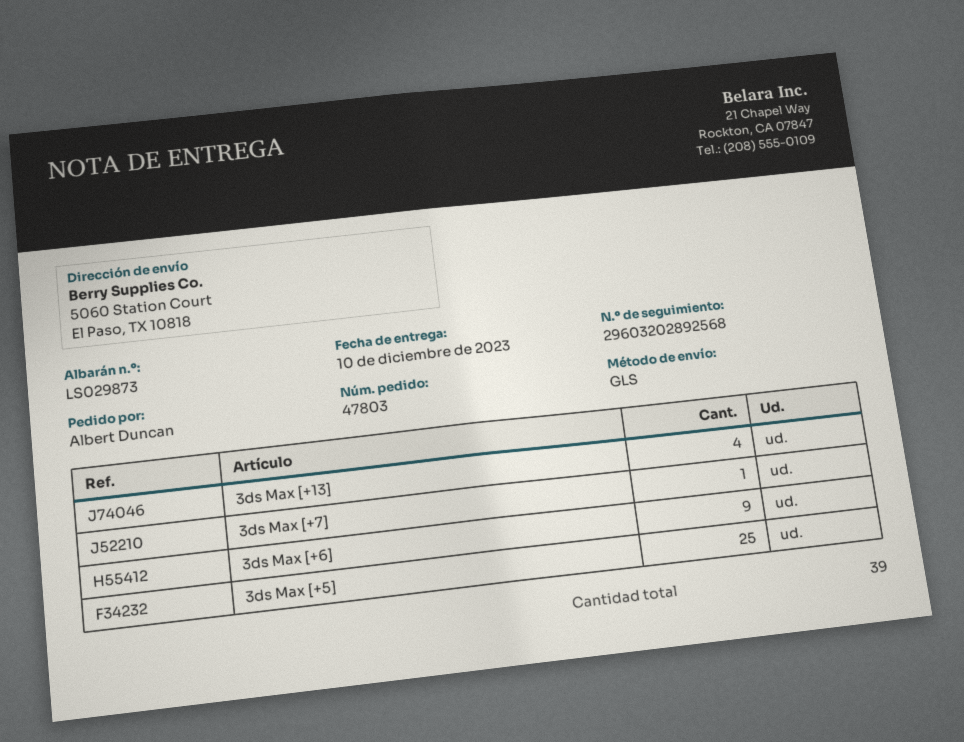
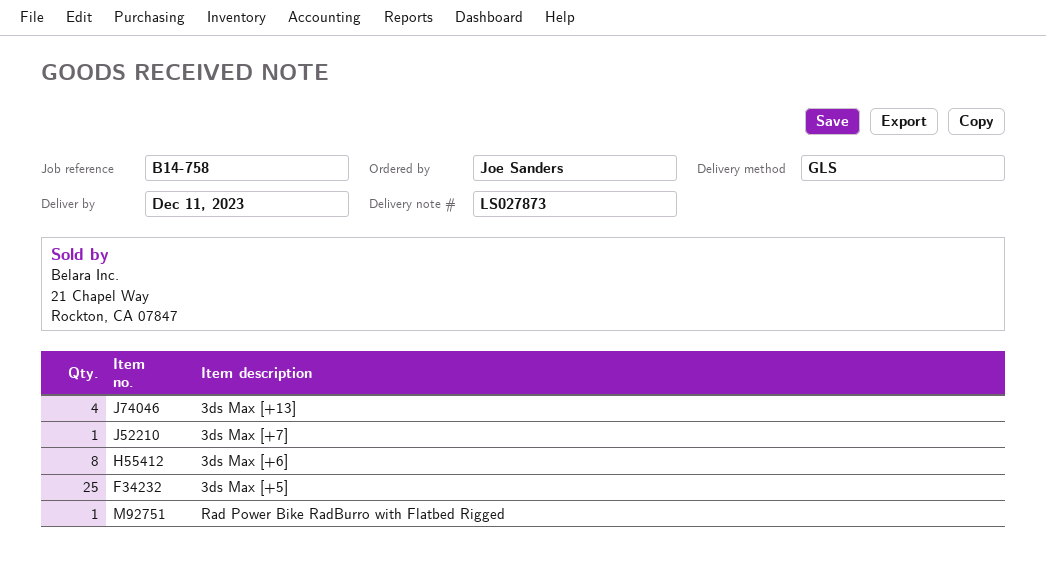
delivery note number: LS029873 -> LS027873
delivery date: 2023-12-10 -> 2023-12-11
ordered by: Albert Duncan -> Joe Sanders
3ds Max [+6]: 9 -> 8
Rad Power Bike RadBurro with Flatbed Rigged: none -> 1

